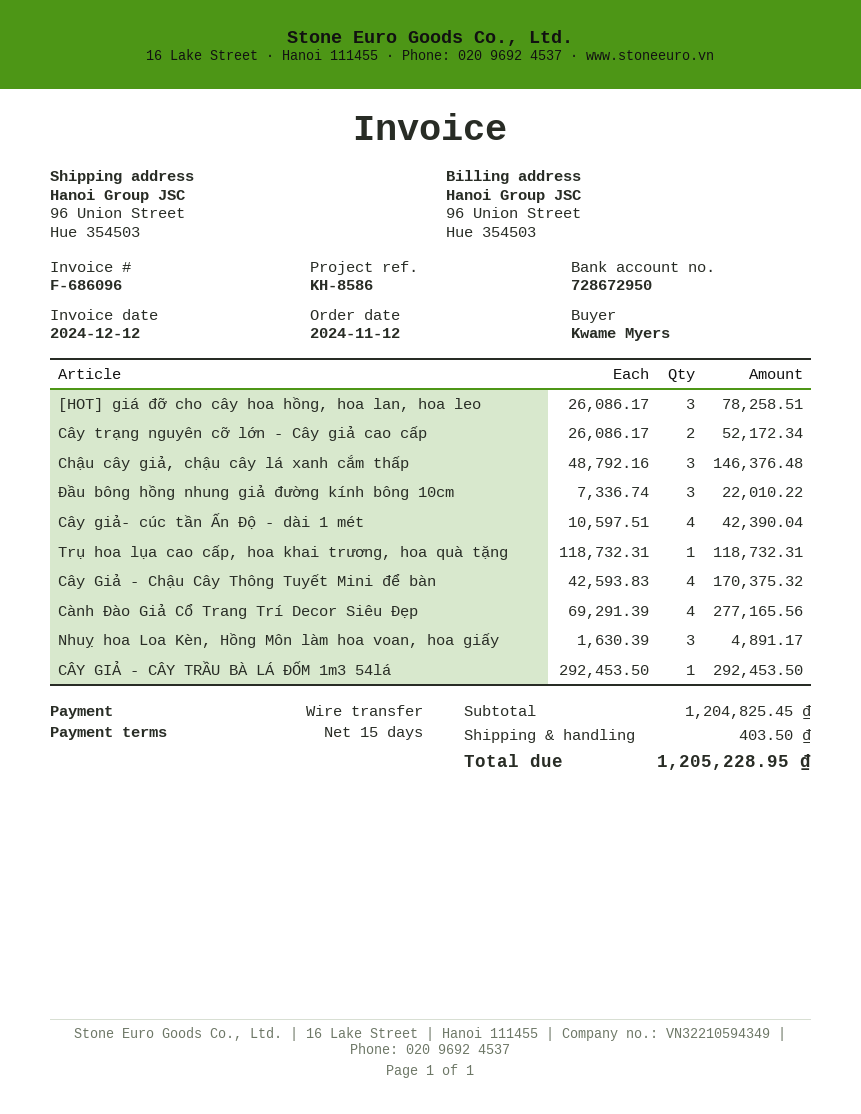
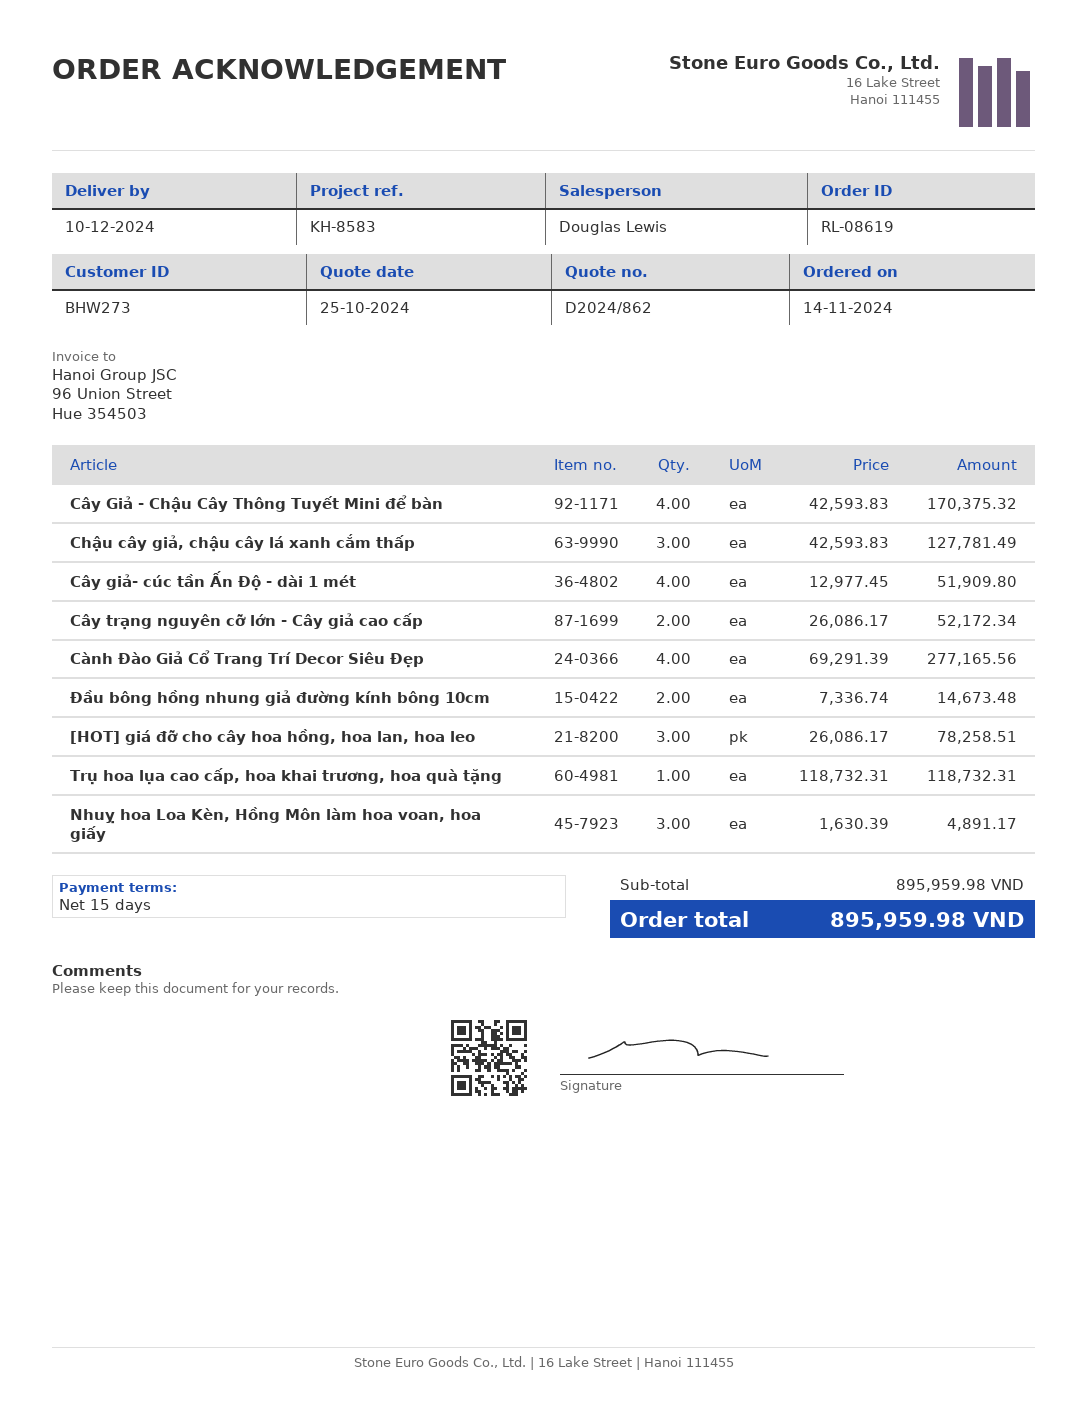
order date: 2024-11-12 -> 2024-11-14
reference: KH-8586 -> KH-8583
Chậu cây giả, chậu cây lá xanh cắm thấp: 3 x 48792.16 = 146376.48 -> 3 x 42593.83 = 127781.49
Đầu bông hồng nhung giả đường kính bông 10cm: 3 x 7336.74 = 22010.22 -> 2 x 7336.74 = 14673.48
Cây giả- cúc tần Ấn Độ - dài 1 mét: 4 x 10597.51 = 42390.04 -> 4 x 12977.45 = 51909.80
CÂY GIẢ - CÂY TRẦU BÀ LÁ ĐỐM 1m3 54lá: 1 x 292453.50 = 292453.50 -> none
subtotal: 1204825.45 -> 895959.98
shipping: 403.50 -> none
total: 1205228.95 -> 895959.98

